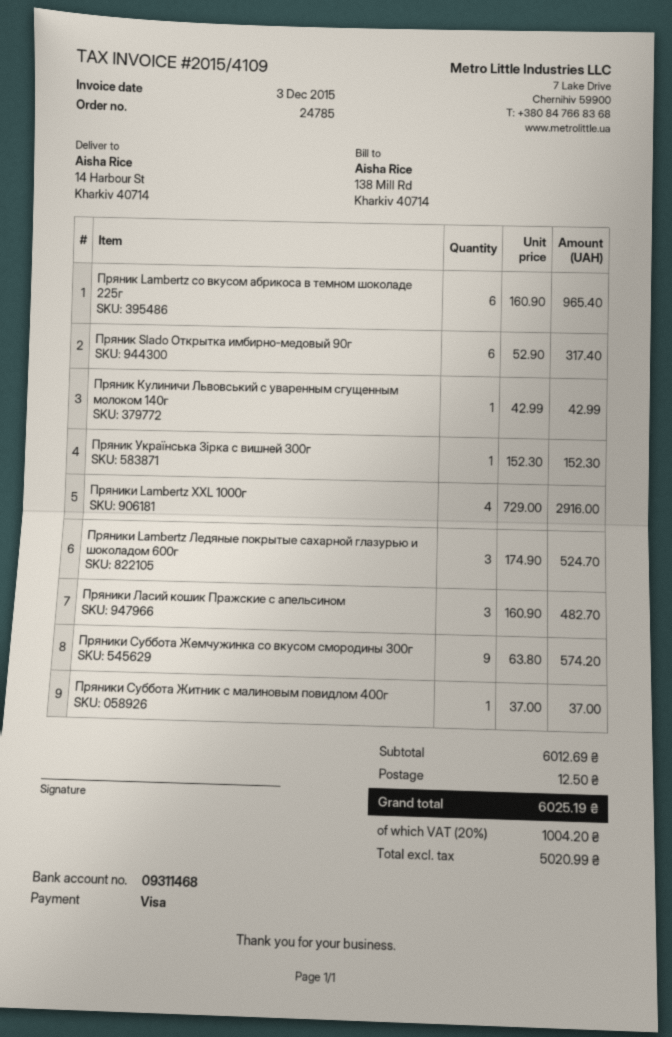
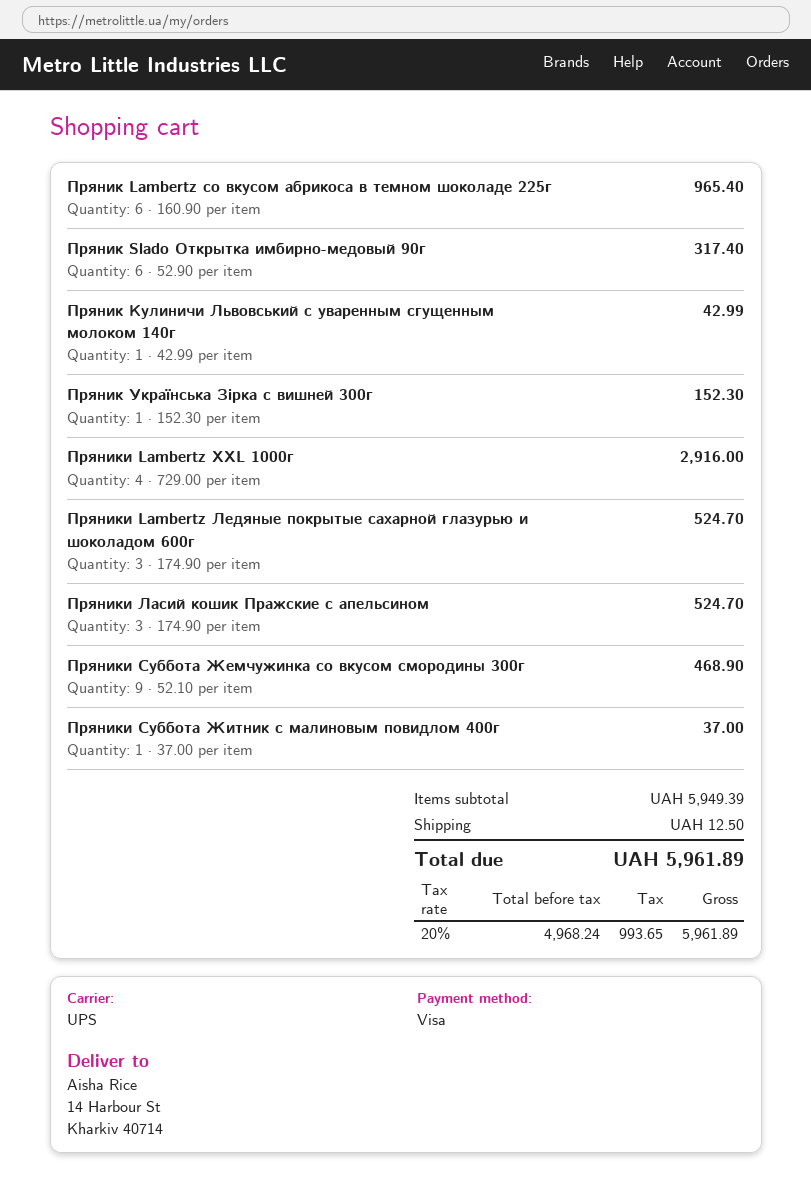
Пряники Ласий кошик Пражские с апельсином: 3 x 160.90 = 482.70 -> 3 x 174.90 = 524.70
Пряники Суббота Жемчужинка со вкусом смородины 300г: 9 x 63.80 = 574.20 -> 9 x 52.10 = 468.90
subtotal: 6012.69 -> 5949.39
net: 5020.99 -> 4968.24
tax: 20% = 1004.20 -> 20% = 993.65
total: 6025.19 -> 5961.89

